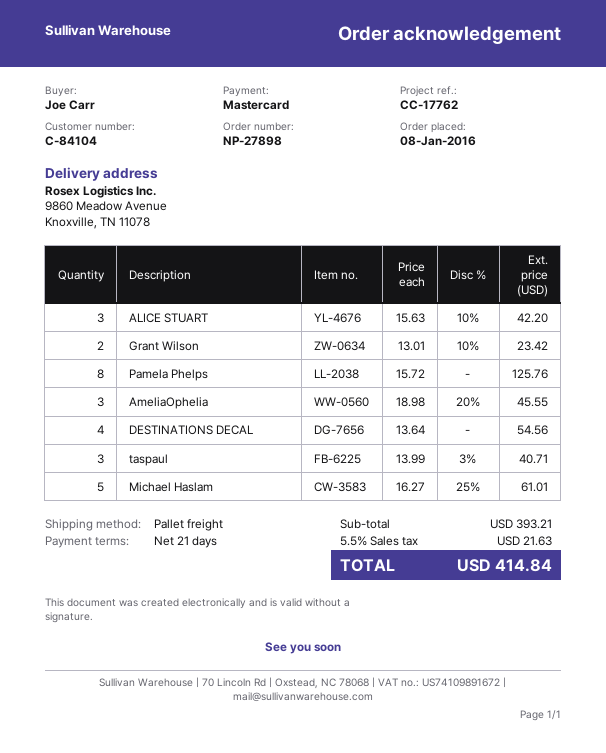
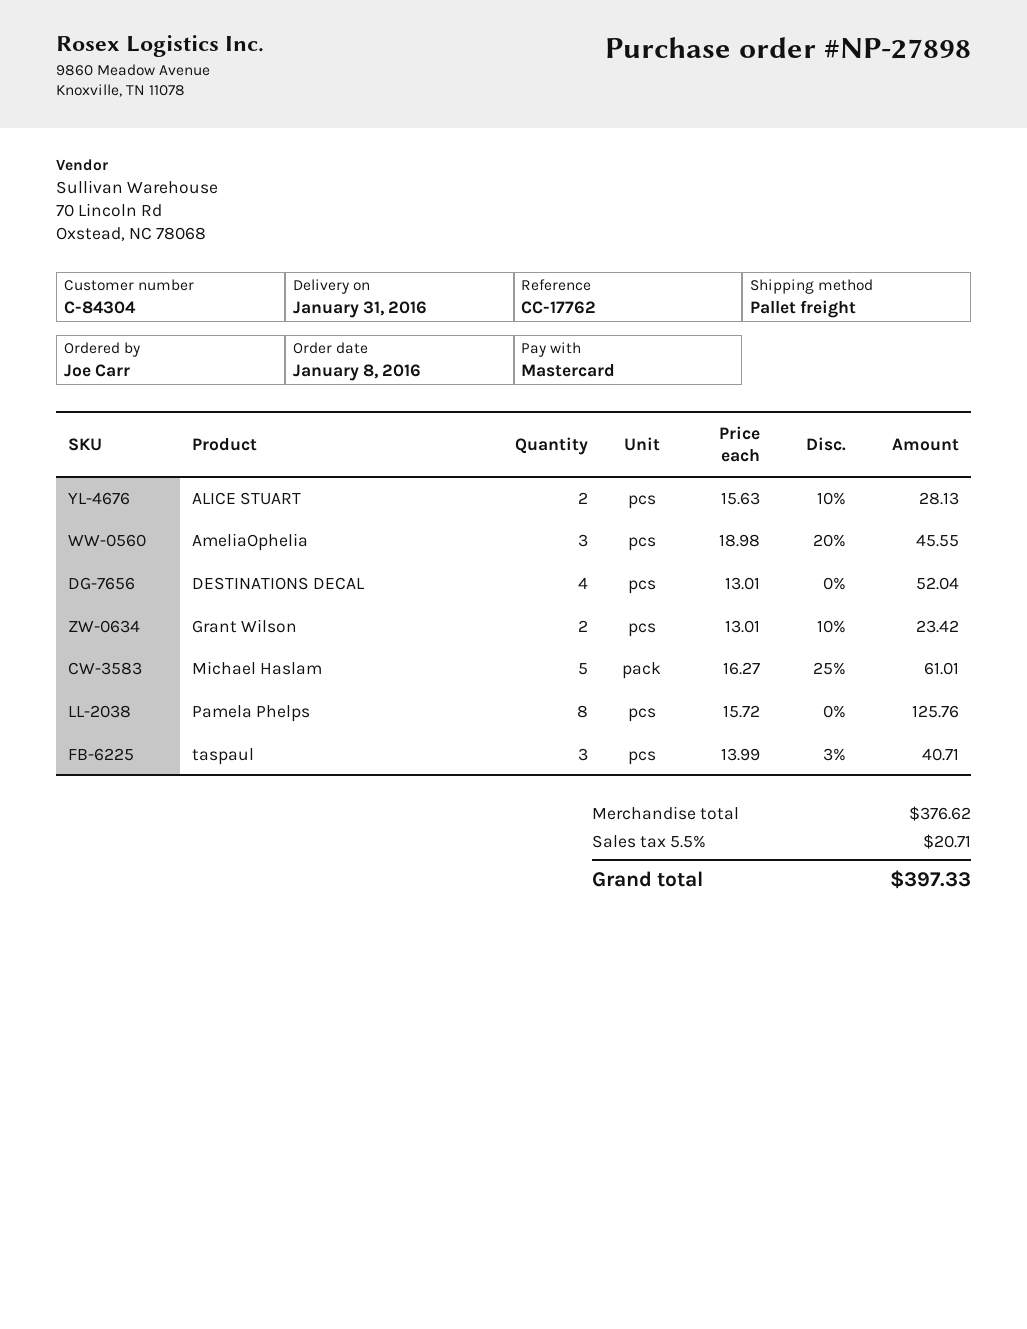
customer number: C-84104 -> C-84304
ALICE STUART: 3 x 15.63 - 10% = 42.20 -> 2 x 15.63 - 10% = 28.13
DESTINATIONS DECAL: 4 x 13.64 = 54.56 -> 4 x 13.01 = 52.04
subtotal: 393.21 -> 376.62
tax: 5.5% = 21.63 -> 5.5% = 20.71
total: 414.84 -> 397.33

